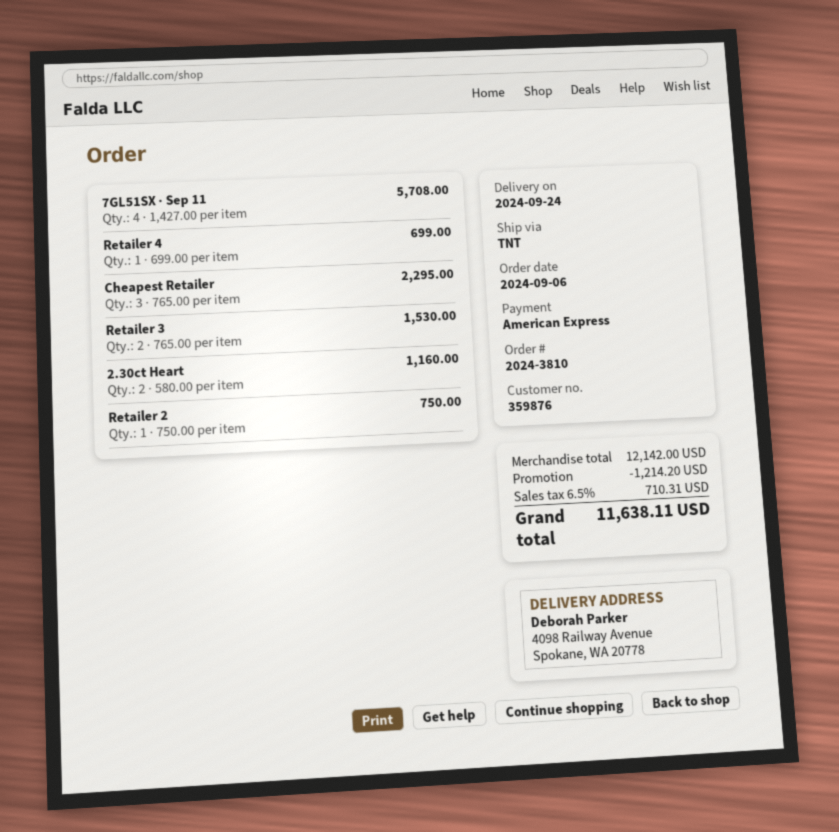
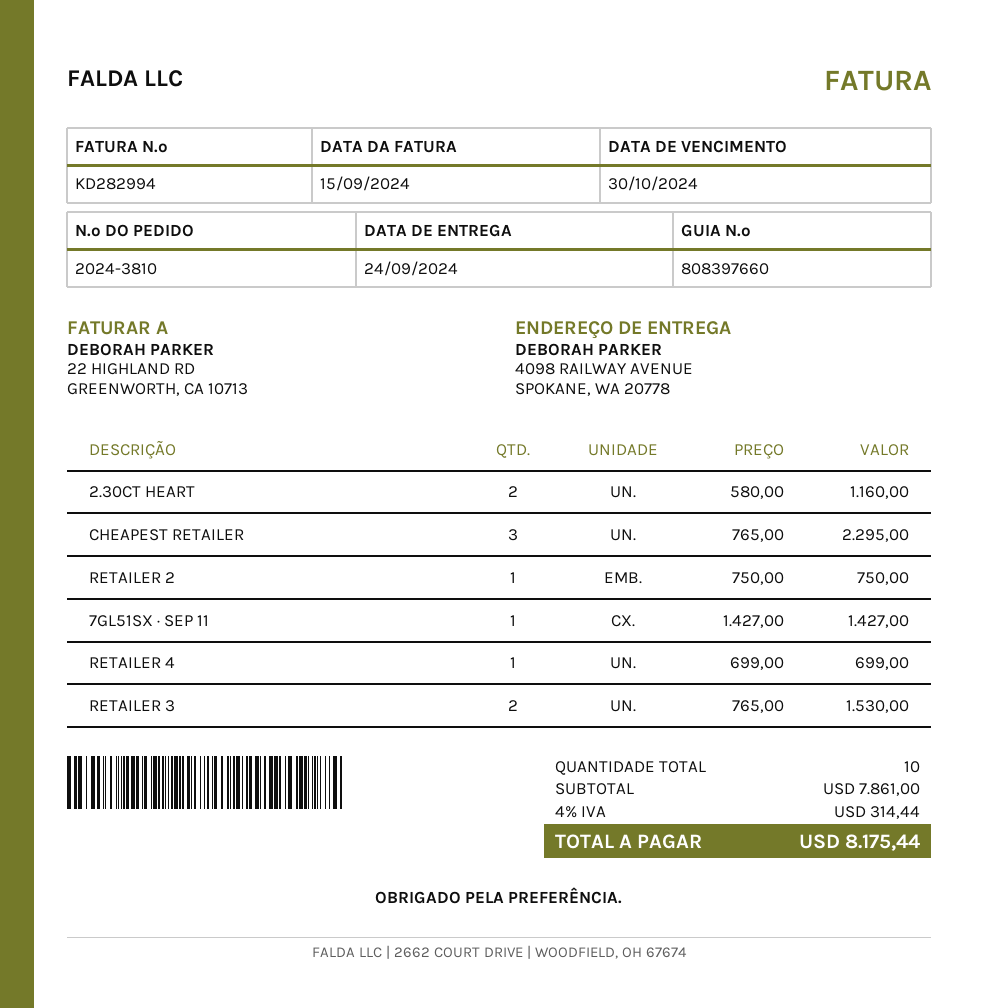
7GL51SX · Sep 11: 4 x 1427.00 = 5708.00 -> 1 x 1427.00 = 1427.00
subtotal: 12142.00 -> 7861.00
discount: 1214.20 -> none
tax: 6.5% = 710.31 -> 4% = 314.44
total: 11638.11 -> 8175.44

